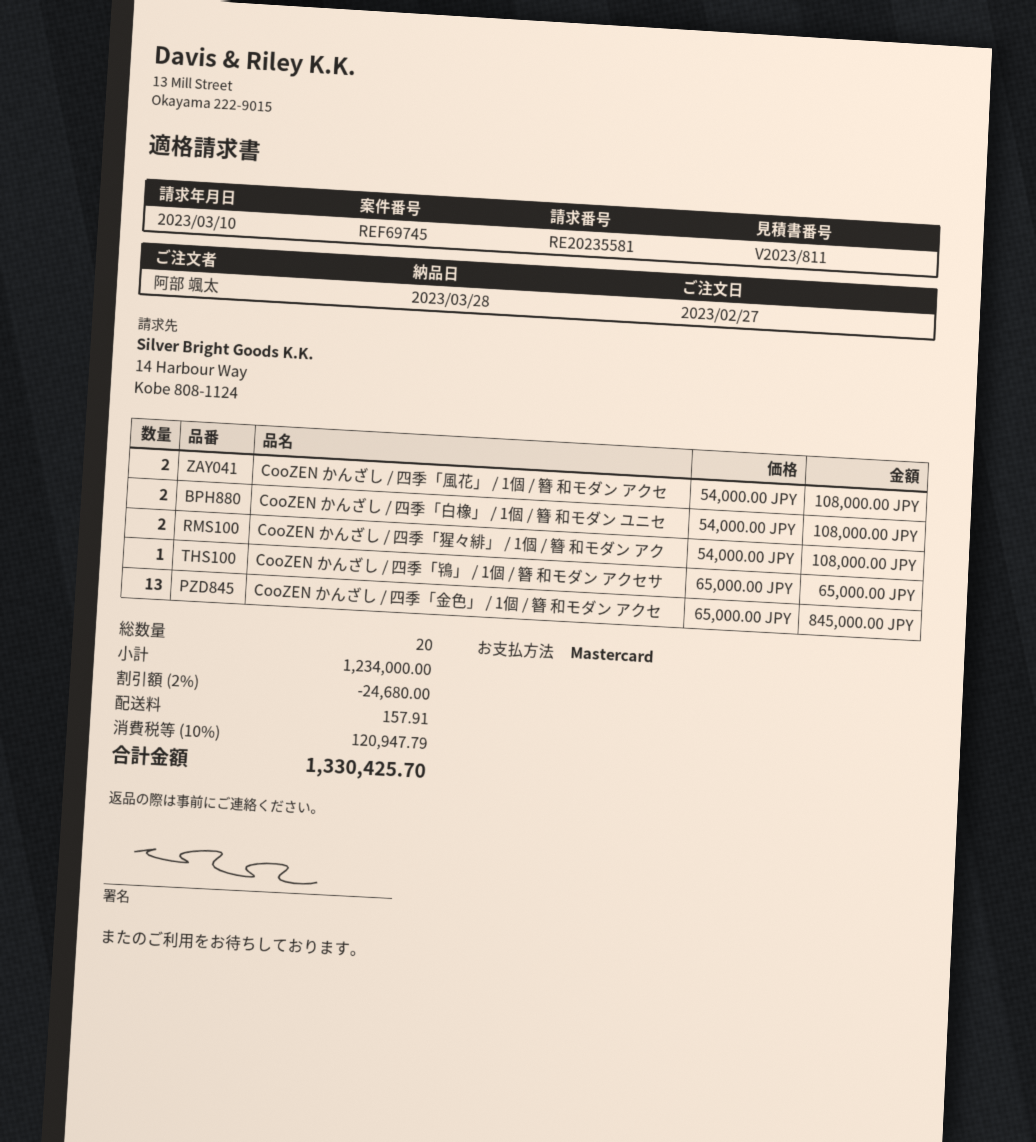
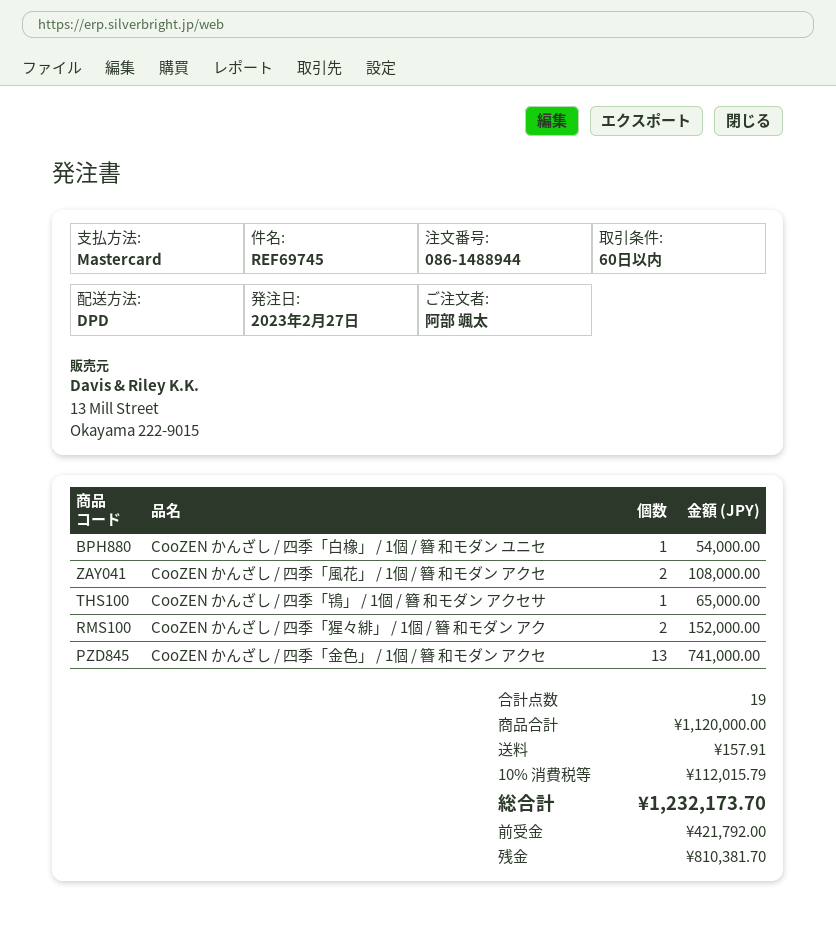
CooZEN かんざし / 四季「白橡」 / 1個 / 簪 和モダン ユニセ: 2 for 108000.00 -> 1 for 54000.00
CooZEN かんざし / 四季「猩々緋」 / 1個 / 簪 和モダン アク: 2 for 108000.00 -> 2 for 152000.00
CooZEN かんざし / 四季「金色」 / 1個 / 簪 和モダン アクセ: 13 for 845000.00 -> 13 for 741000.00
total quantity: 20 -> 19
subtotal: 1234000.00 -> 1120000.00
discount: 2% = 24680.00 -> none
tax: 10% = 120947.79 -> 10% = 112015.79
total: 1330425.70 -> 1232173.70

